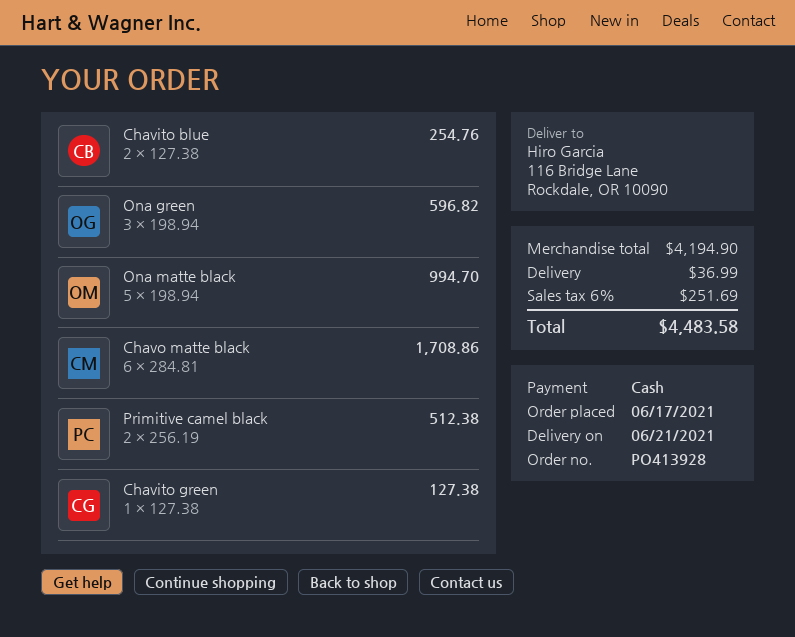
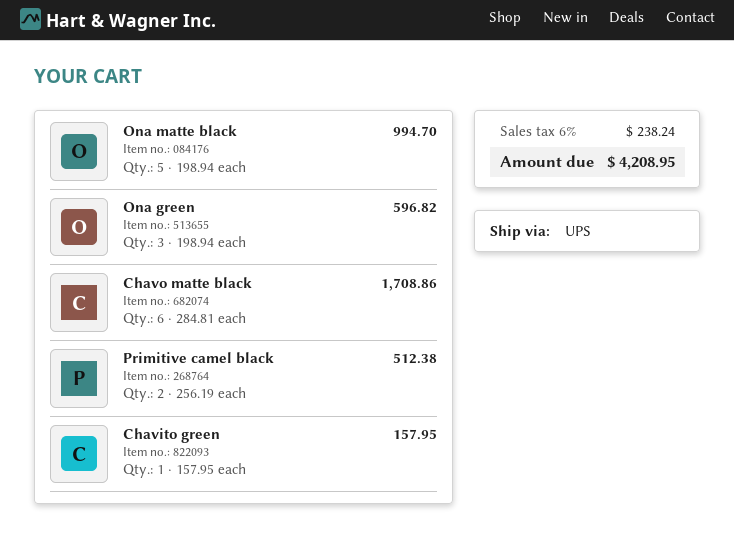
Chavito blue: 2 x 127.38 = 254.76 -> none
Chavito green: 1 x 127.38 = 127.38 -> 1 x 157.95 = 157.95
shipping: 36.99 -> none
tax: 6% = 251.69 -> 6% = 238.24
total: 4483.58 -> 4208.95

